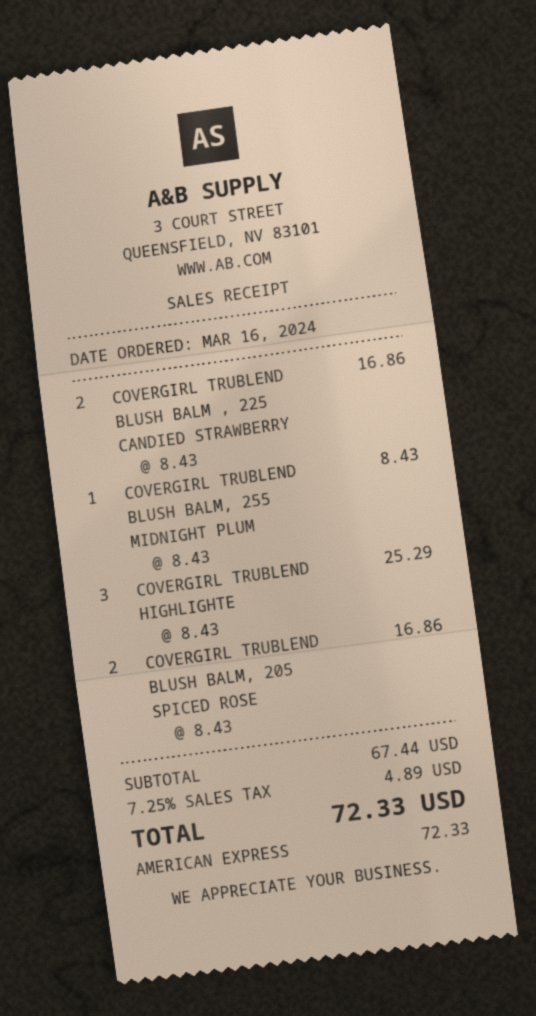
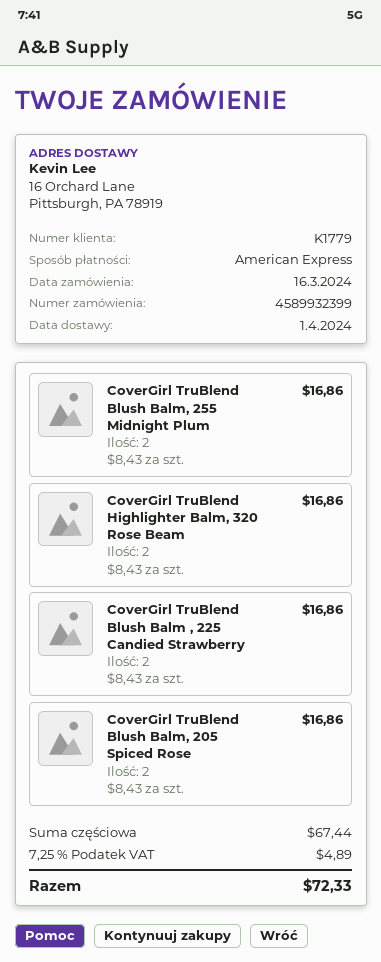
COVERGIRL TRUBLEND BLUSH BALM, 255 MIDNIGHT PLUM: 1 x 8.43 = 8.43 -> 2 x 8.43 = 16.86
COVERGIRL TRUBLEND HIGHLIGHTE: 3 x 8.43 = 25.29 -> 2 x 8.43 = 16.86

